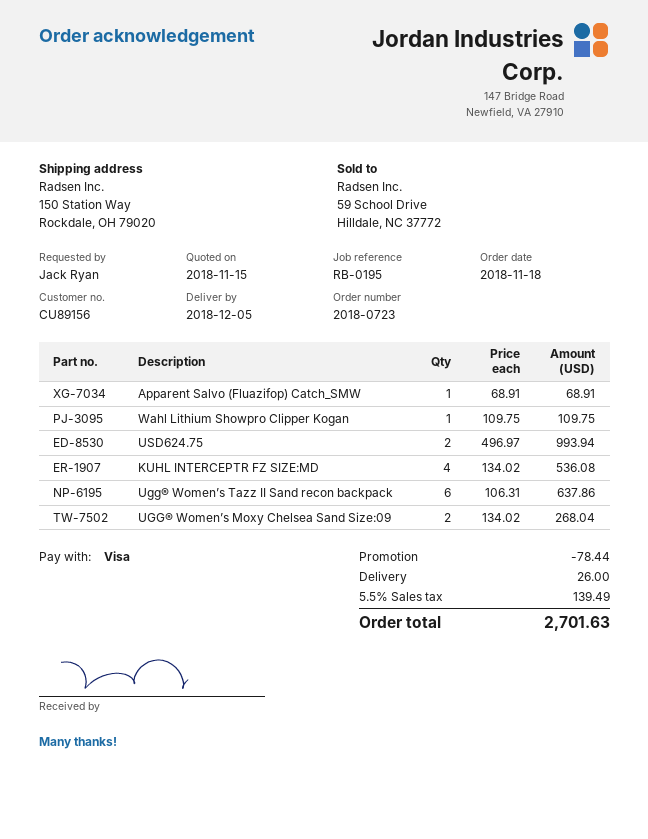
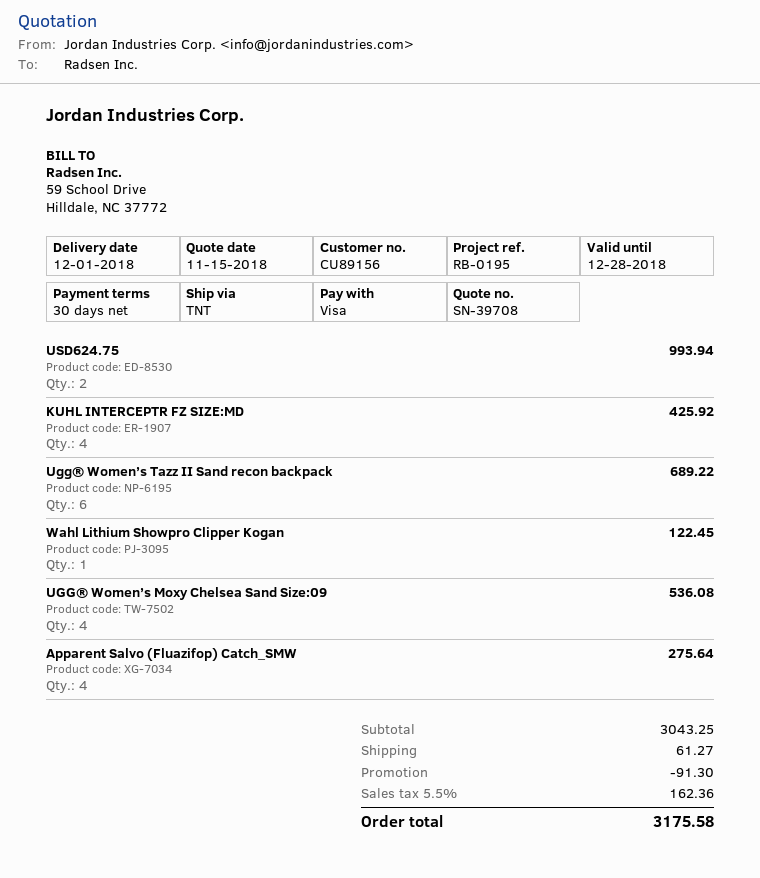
delivery date: 2018-12-05 -> 2018-12-01
Apparent Salvo (Fluazifop) Catch_SMW: 1 for 68.91 -> 4 for 275.64
Wahl Lithium Showpro Clipper Kogan: 1 for 109.75 -> 1 for 122.45
KUHL INTERCEPTR FZ SIZE:MD: 4 for 536.08 -> 4 for 425.92
Ugg® Women’s Tazz II Sand recon backpack: 6 for 637.86 -> 6 for 689.22
UGG® Women’s Moxy Chelsea Sand Size:09: 2 for 268.04 -> 4 for 536.08
discount: 78.44 -> 91.30
shipping: 26.00 -> 61.27
tax: 5.5% = 139.49 -> 5.5% = 162.36
total: 2701.63 -> 3175.58

